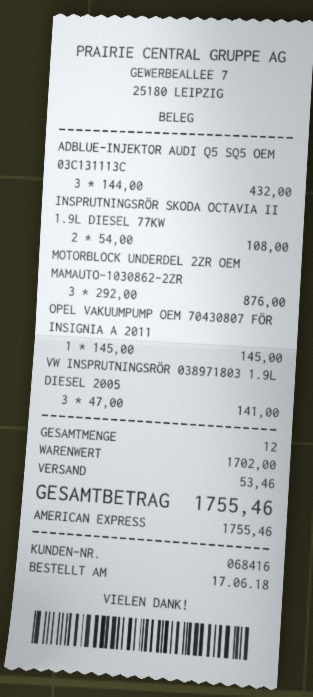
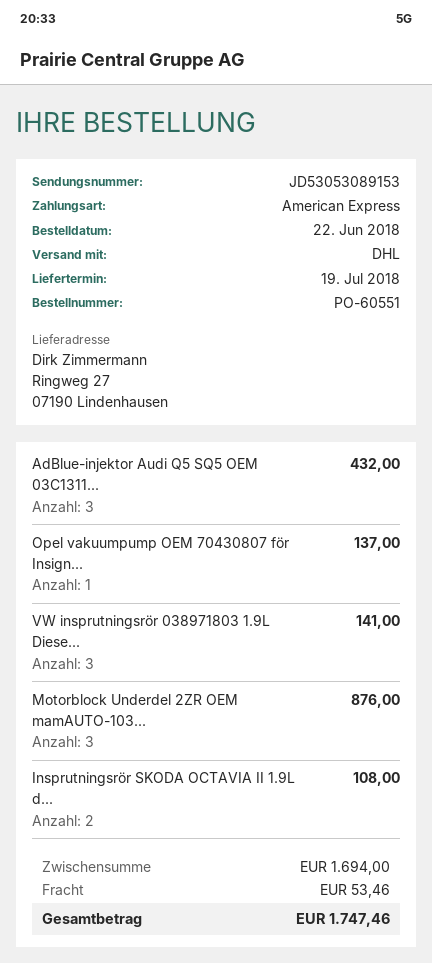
order date: 2018-06-17 -> 2018-06-22
OPEL VAKUUMPUMP OEM 70430807 FÖR INSIGNIA A 2011: 1 for 145.00 -> 1 for 137.00
subtotal: 1702.00 -> 1694.00
total: 1755.46 -> 1747.46

